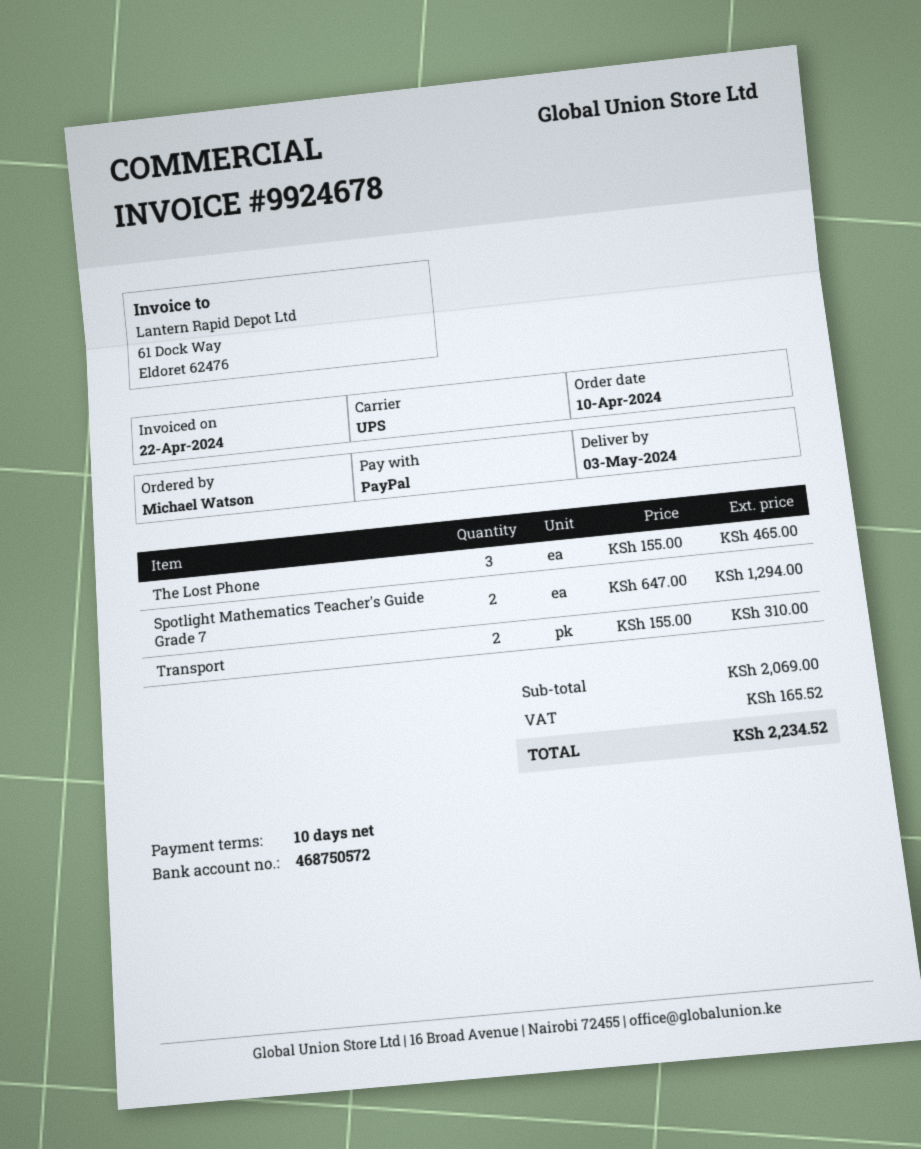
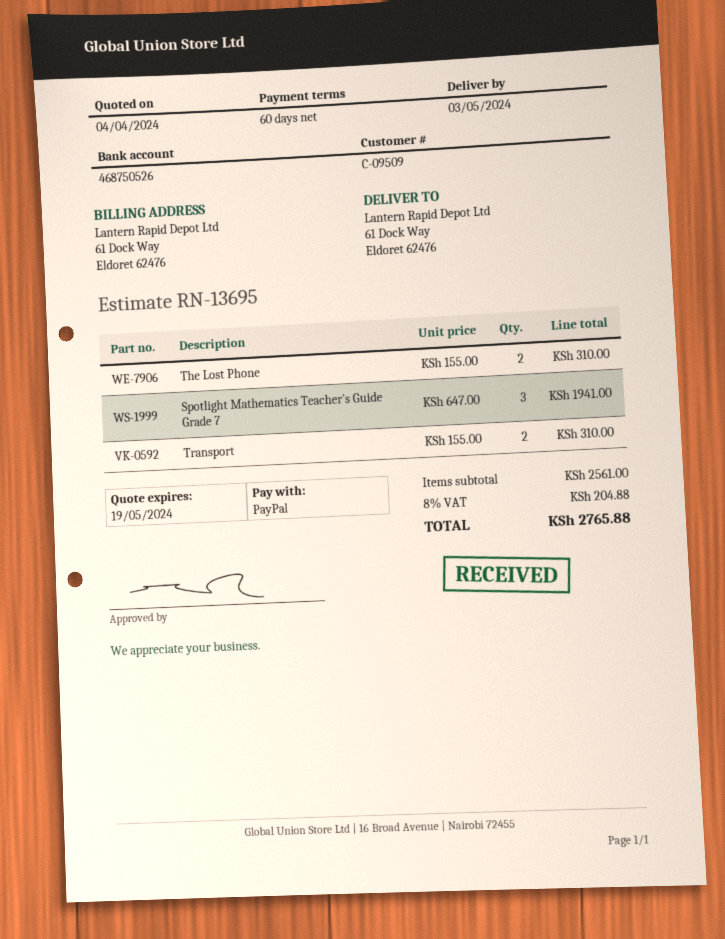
payment terms: 10 days -> 60 days
bank account: 468750572 -> 468750526
The Lost Phone: 3 x 155.00 = 465.00 -> 2 x 155.00 = 310.00
Spotlight Mathematics Teacher's Guide Grade 7: 2 x 647.00 = 1294.00 -> 3 x 647.00 = 1941.00
subtotal: 2069.00 -> 2561.00
tax: 165.52 -> 204.88
total: 2234.52 -> 2765.88

